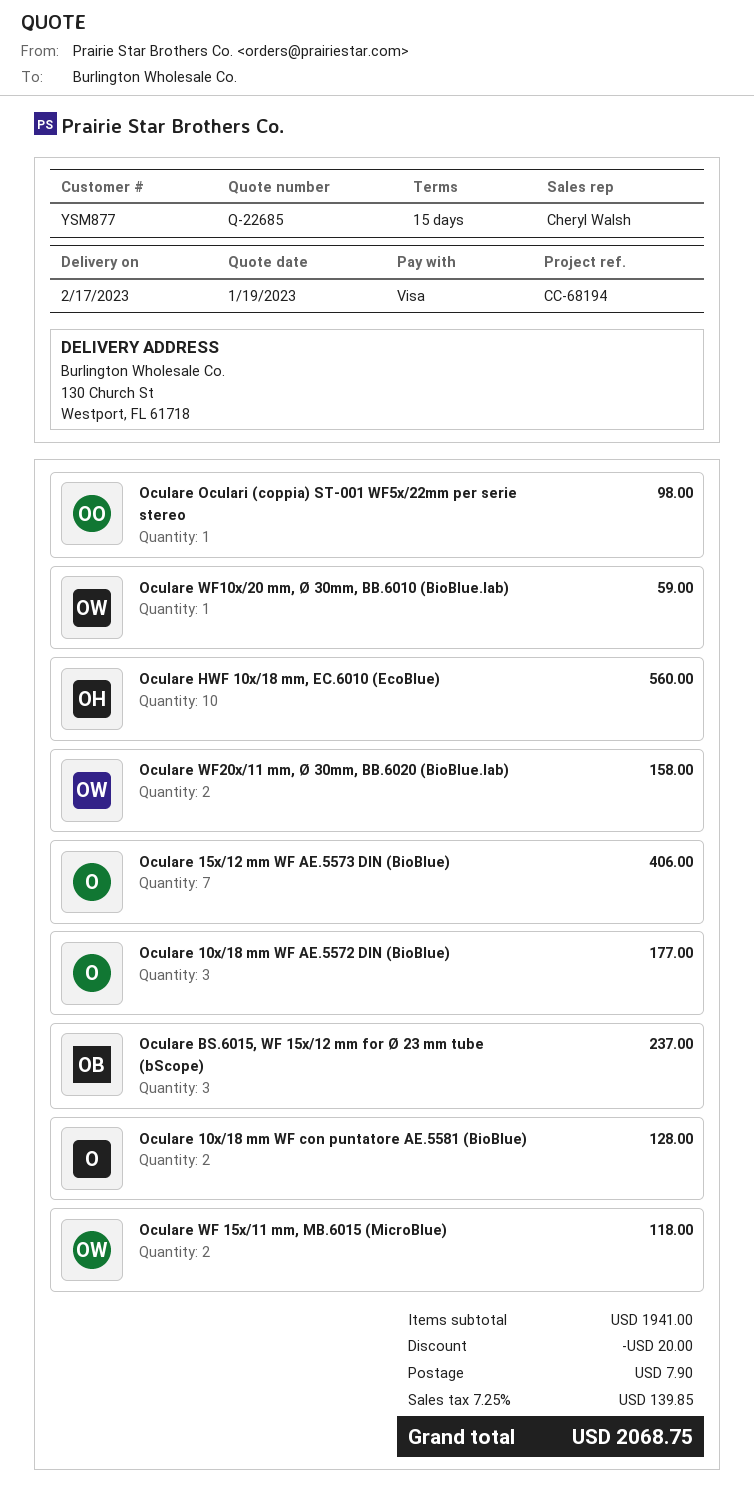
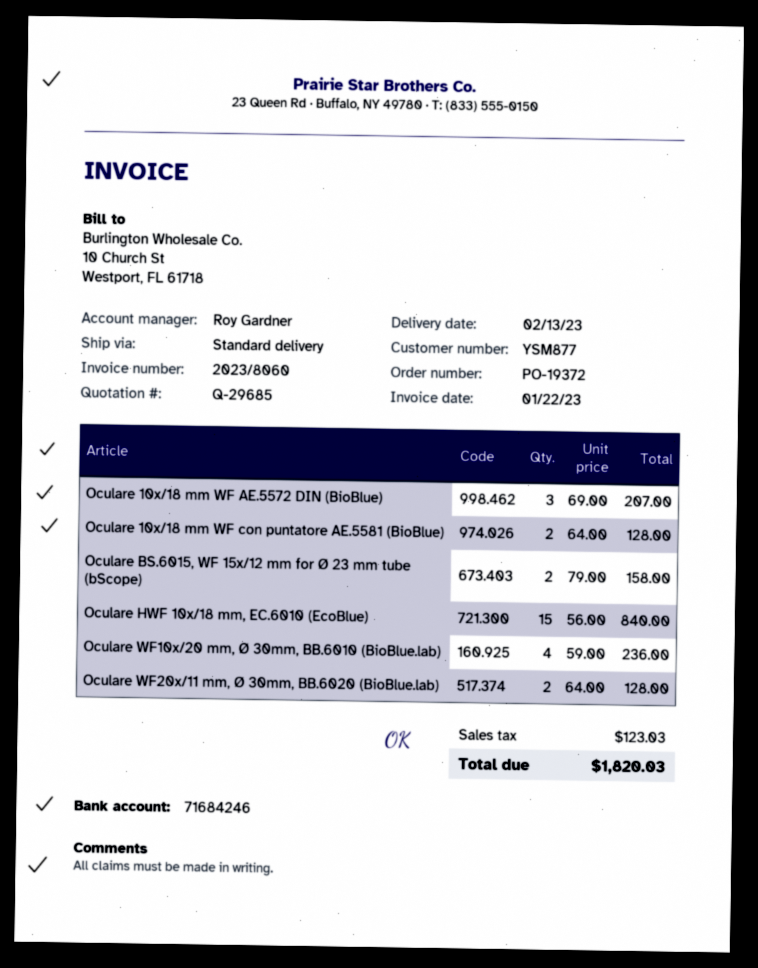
quote number: Q-22685 -> Q-29685
delivery date: 2023-02-17 -> 2023-02-13
sales rep: Cheryl Walsh -> Roy Gardner
Oculare Oculari (coppia) ST-001 WF5x/22mm per serie stereo: 1 for 98.00 -> none
Oculare WF10x/20 mm, Ø 30mm, BB.6010 (BioBlue.lab): 1 for 59.00 -> 4 for 236.00
Oculare HWF 10x/18 mm, EC.6010 (EcoBlue): 10 for 560.00 -> 15 for 840.00
Oculare WF20x/11 mm, Ø 30mm, BB.6020 (BioBlue.lab): 2 for 158.00 -> 2 for 128.00
Oculare 15x/12 mm WF AE.5573 DIN (BioBlue): 7 for 406.00 -> none
Oculare 10x/18 mm WF AE.5572 DIN (BioBlue): 3 for 177.00 -> 3 for 207.00
Oculare BS.6015, WF 15x/12 mm for Ø 23 mm tube (bScope): 3 for 237.00 -> 2 for 158.00
Oculare WF 15x/11 mm, MB.6015 (MicroBlue): 2 for 118.00 -> none
discount: 20.00 -> none
shipping: 7.90 -> none
tax: 139.85 -> 123.03
total: 2068.75 -> 1820.03

